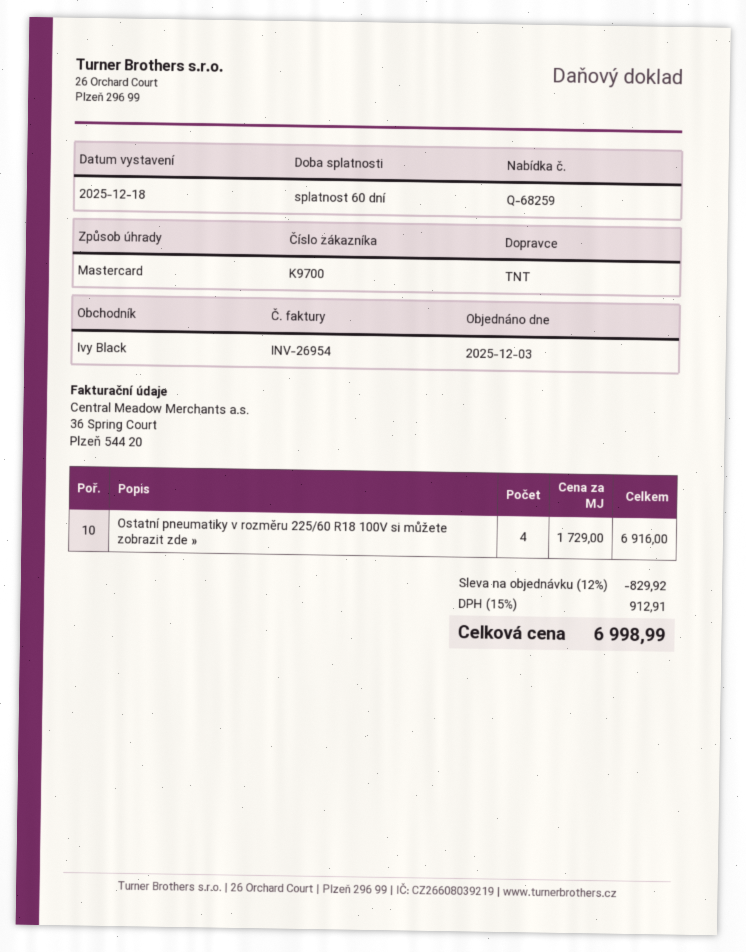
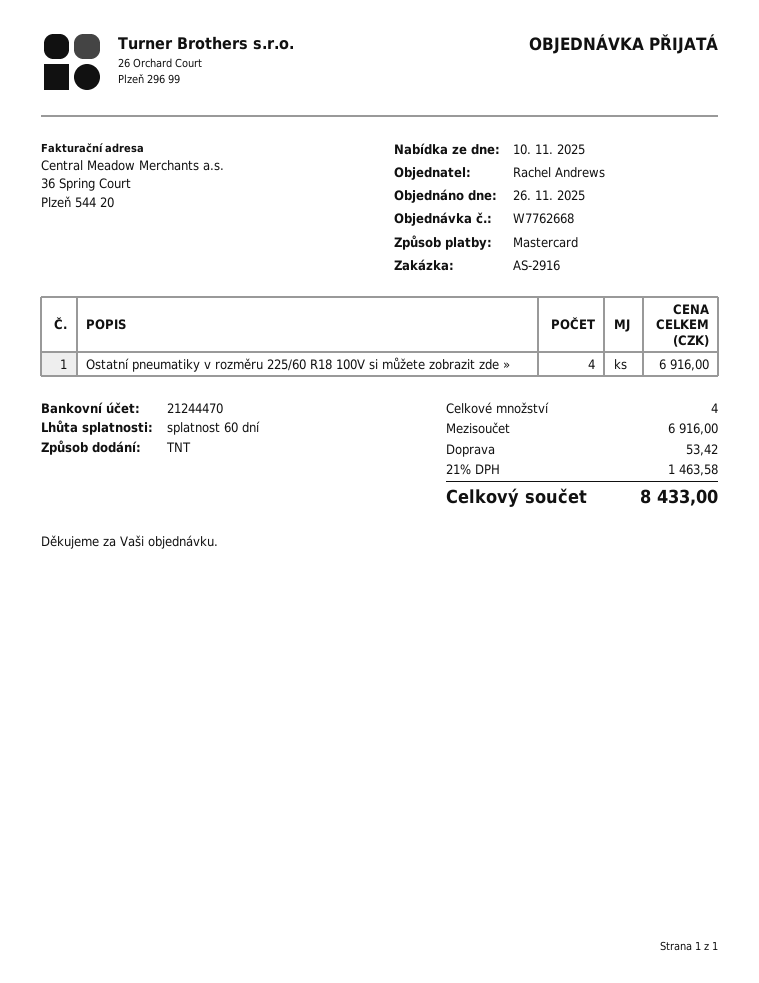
order date: 2025-12-03 -> 2025-11-26
discount: 12% = 829.92 -> none
shipping: none -> 53.42
tax: 15% = 912.91 -> 21% = 1463.58
total: 6998.99 -> 8433.00

